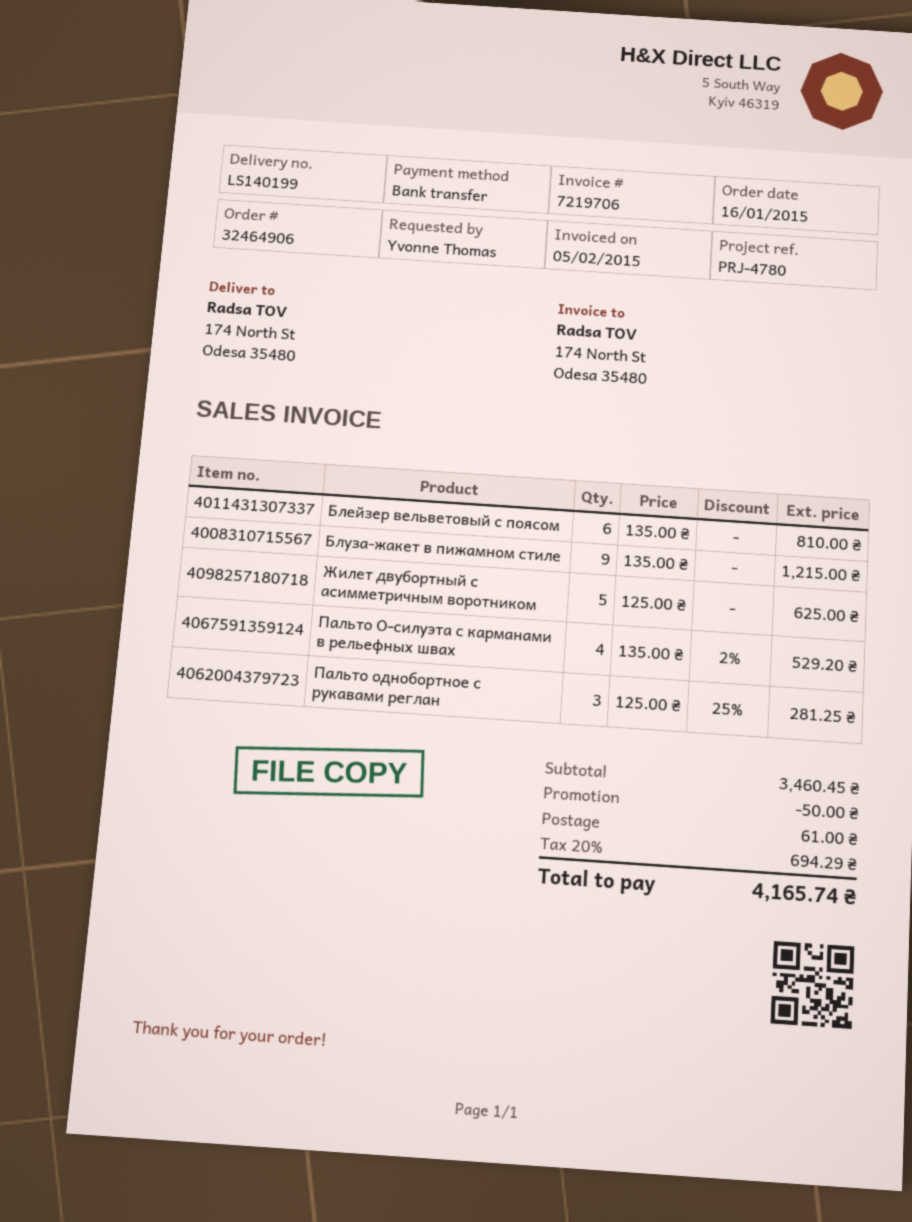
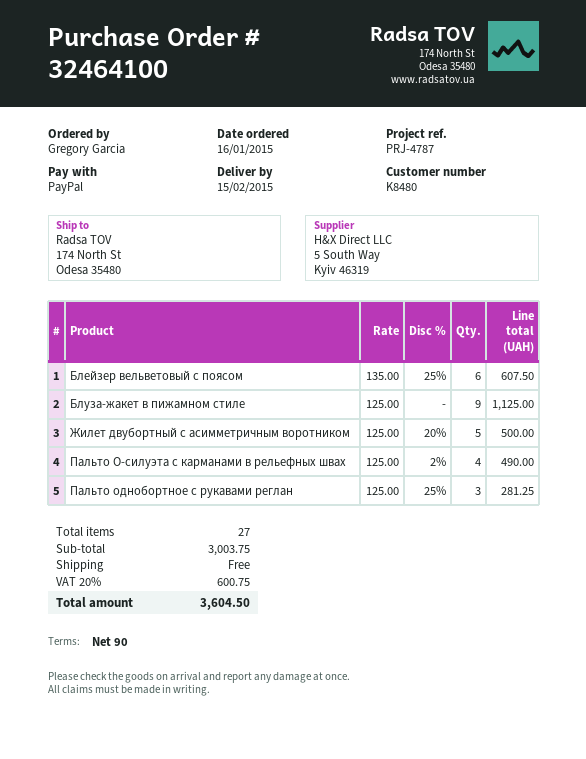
order number: 32464906 -> 32464100
reference: PRJ-4780 -> PRJ-4787
ordered by: Yvonne Thomas -> Gregory Garcia
payment method: bank transfer -> PayPal
Блейзер вельветовый с поясом: 6 x 135.00 = 810.00 -> 6 x 135.00 - 25% = 607.50
Блуза-жакет в пижамном стиле: 9 x 135.00 = 1215.00 -> 9 x 125.00 = 1125.00
Жилет двубортный с асимметричным воротником: 5 x 125.00 = 625.00 -> 5 x 125.00 - 20% = 500.00
Пальто О-силуэта с карманами в рельефных швах: 4 x 135.00 - 2% = 529.20 -> 4 x 125.00 - 2% = 490.00
subtotal: 3460.45 -> 3003.75
discount: 50.00 -> none
shipping: 61.00 -> 0.00
tax: 20% = 694.29 -> 20% = 600.75
total: 4165.74 -> 3604.50

